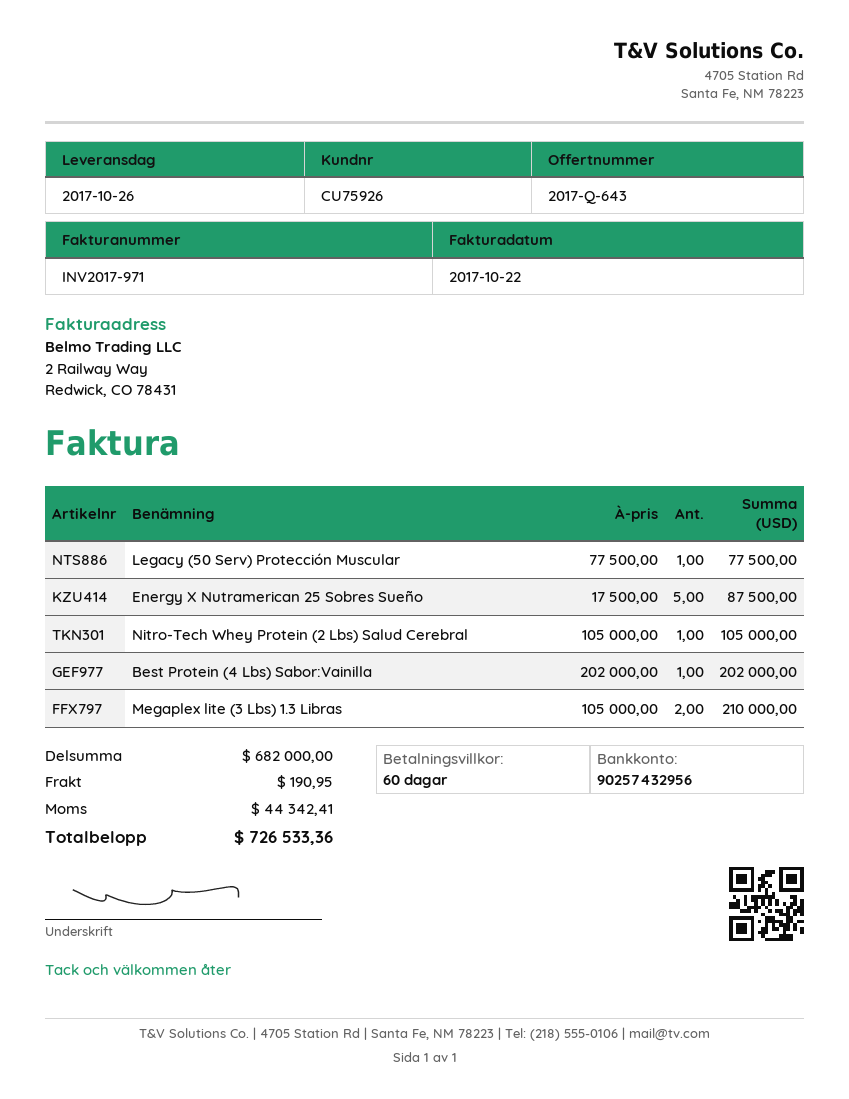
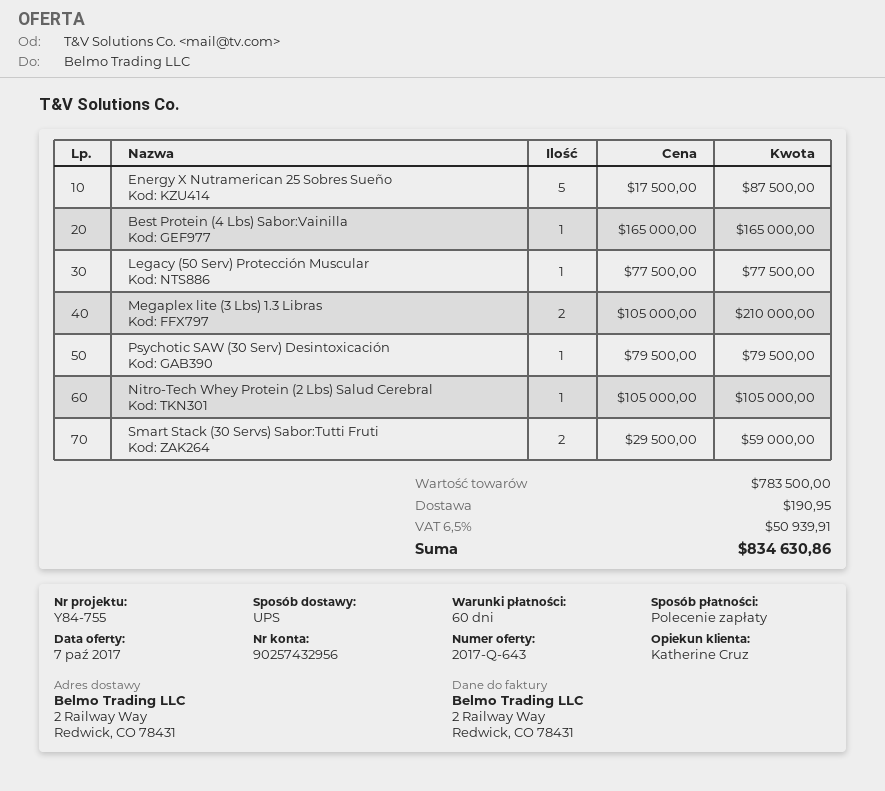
Best Protein (4 Lbs) Sabor:Vainilla: 1 x 202000.00 = 202000.00 -> 1 x 165000.00 = 165000.00
Psychotic SAW (30 Serv) Desintoxicación: none -> 1 x 79500.00 = 79500.00
Smart Stack (30 Servs) Sabor:Tutti Fruti: none -> 2 x 29500.00 = 59000.00
subtotal: 682000.00 -> 783500.00
tax: 44342.41 -> 50939.91
total: 726533.36 -> 834630.86

